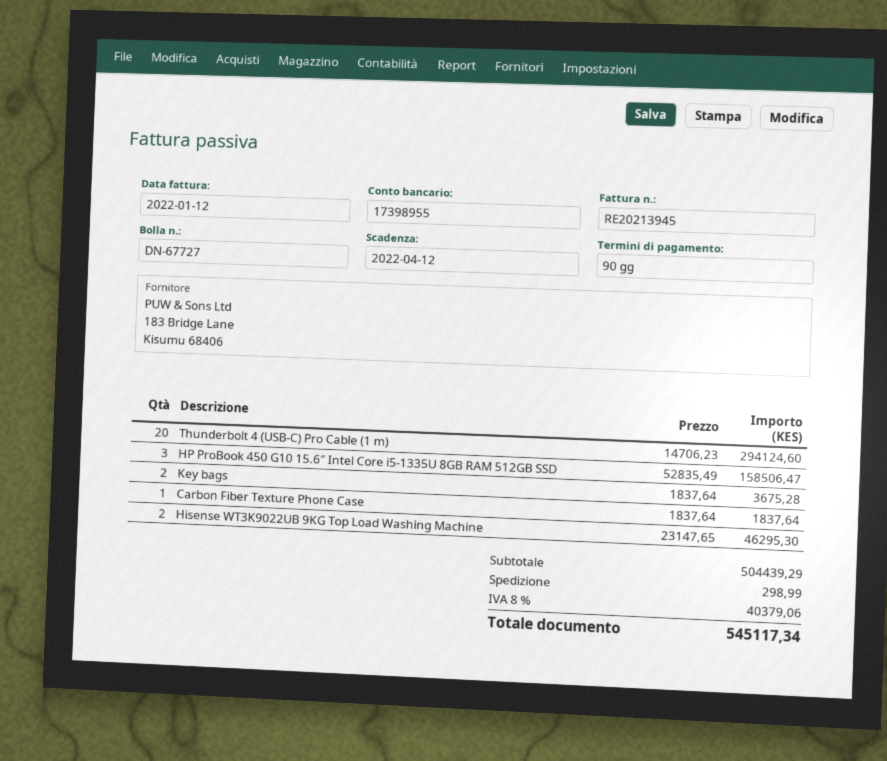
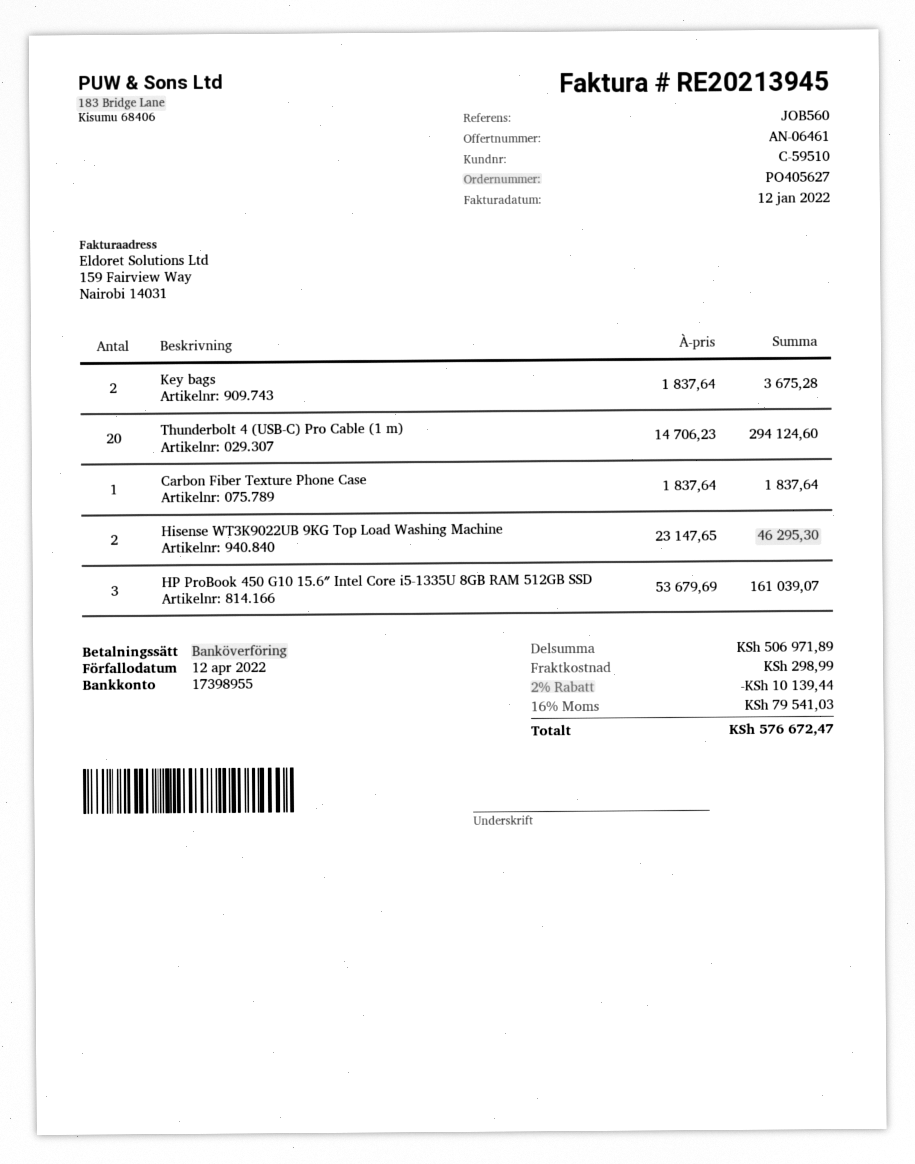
HP ProBook 450 G10 15.6″ Intel Core i5-1335U 8GB RAM 512GB SSD: 3 x 52835.49 = 158506.47 -> 3 x 53679.69 = 161039.07
subtotal: 504439.29 -> 506971.89
discount: none -> 2% = 10139.44
tax: 8% = 40379.06 -> 16% = 79541.03
total: 545117.34 -> 576672.47

